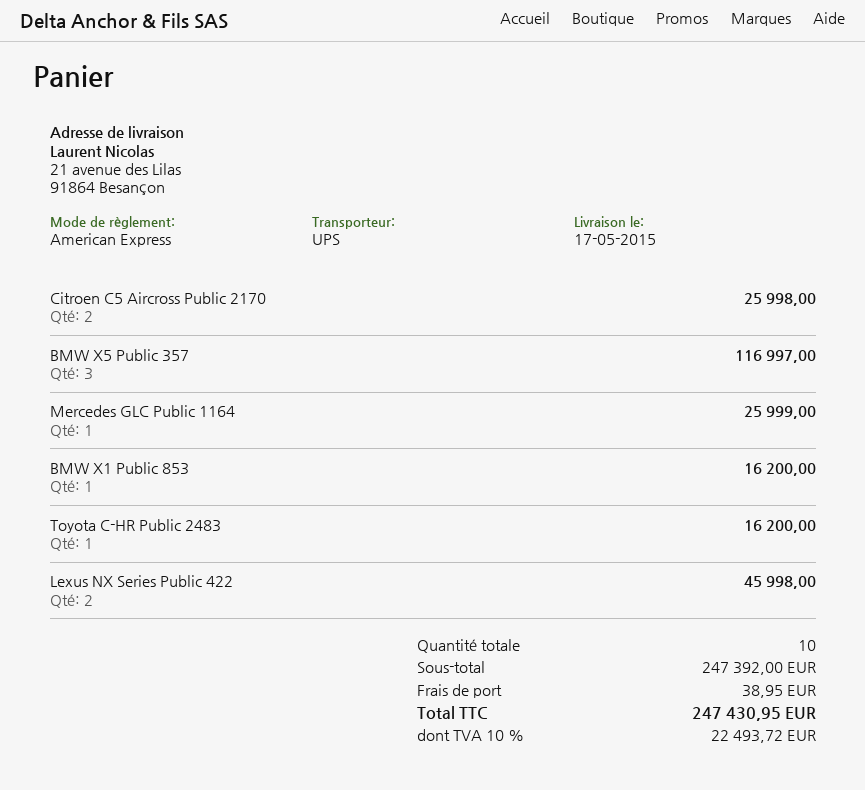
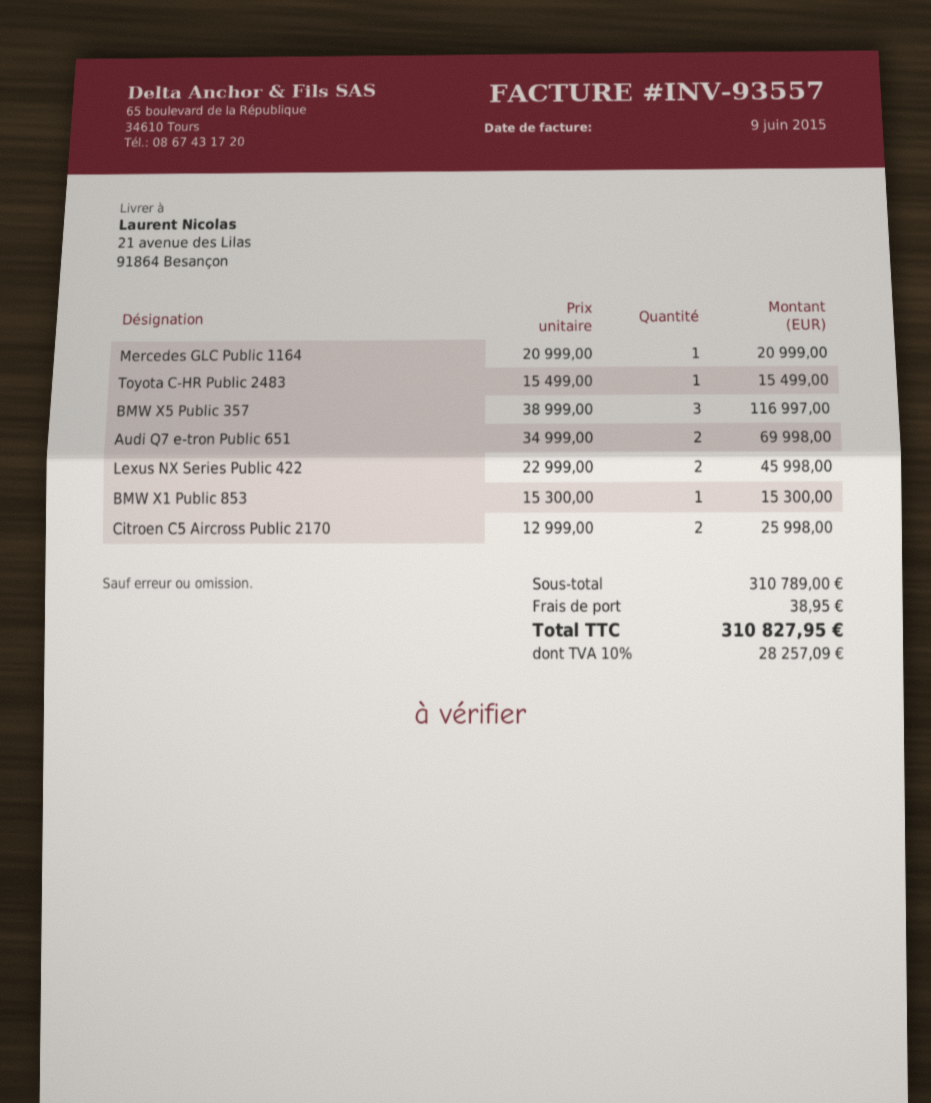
Mercedes GLC Public 1164: 1 for 25999.00 -> 1 for 20999.00
BMW X1 Public 853: 1 for 16200.00 -> 1 for 15300.00
Toyota C-HR Public 2483: 1 for 16200.00 -> 1 for 15499.00
Audi Q7 e-tron Public 651: none -> 2 for 69998.00
subtotal: 247392.00 -> 310789.00
tax: 10% = 22493.72 -> 10% = 28257.09
total: 247430.95 -> 310827.95

